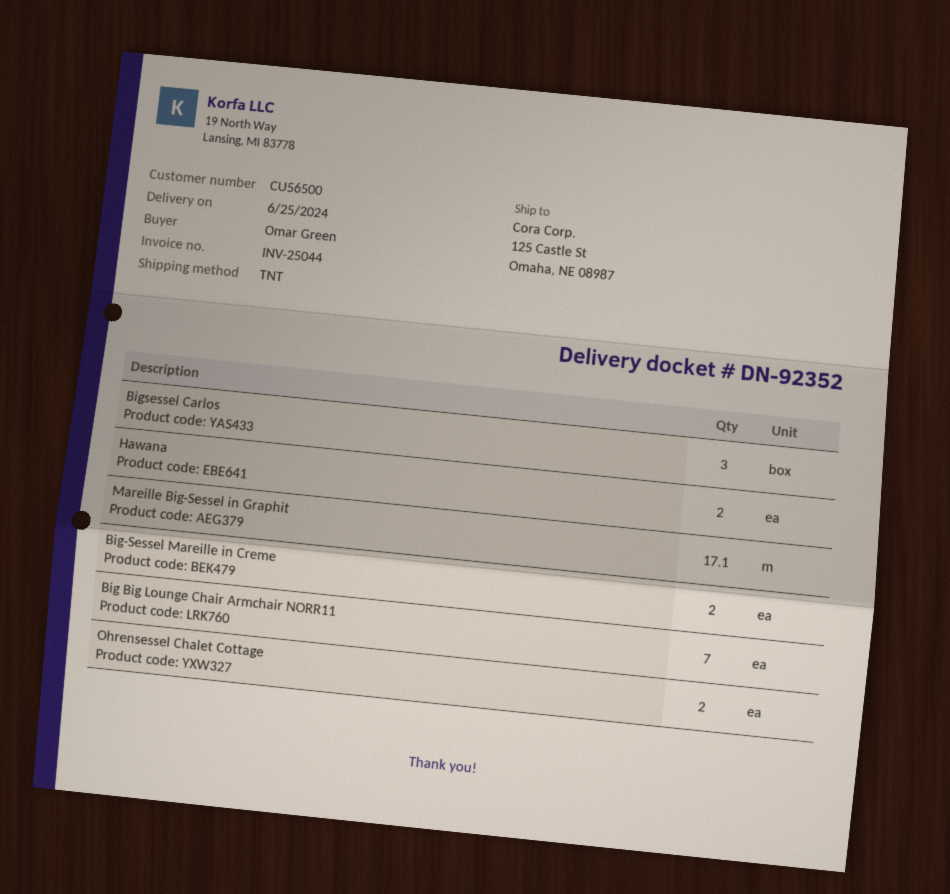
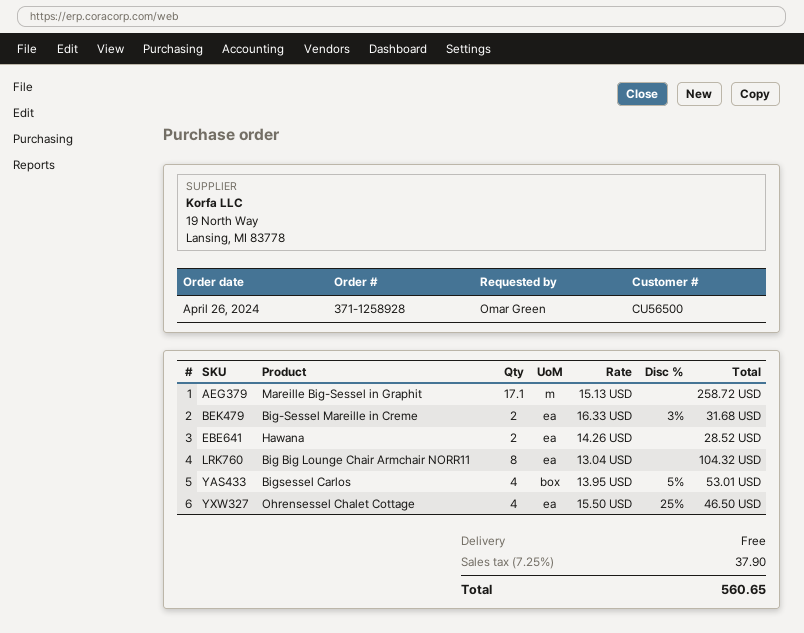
Bigsessel Carlos: 3 -> 4
Big Big Lounge Chair Armchair NORR11: 7 -> 8
Ohrensessel Chalet Cottage: 2 -> 4

